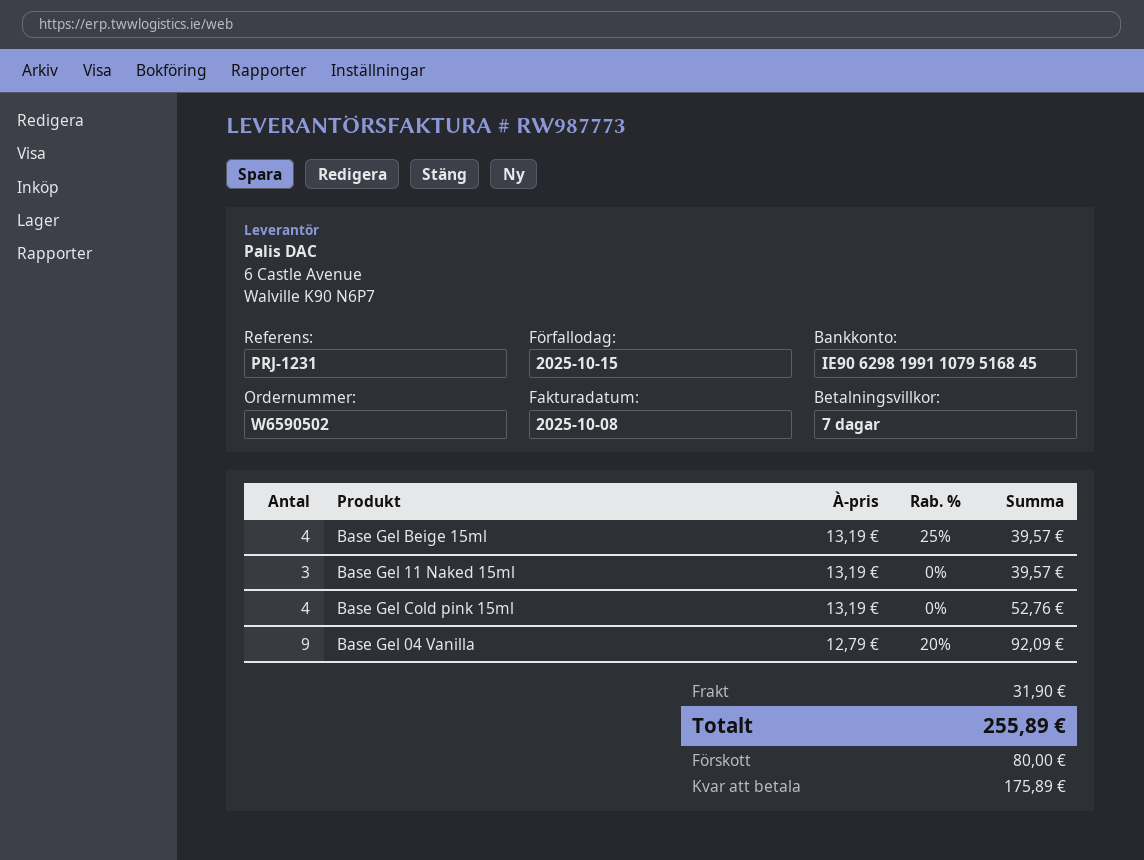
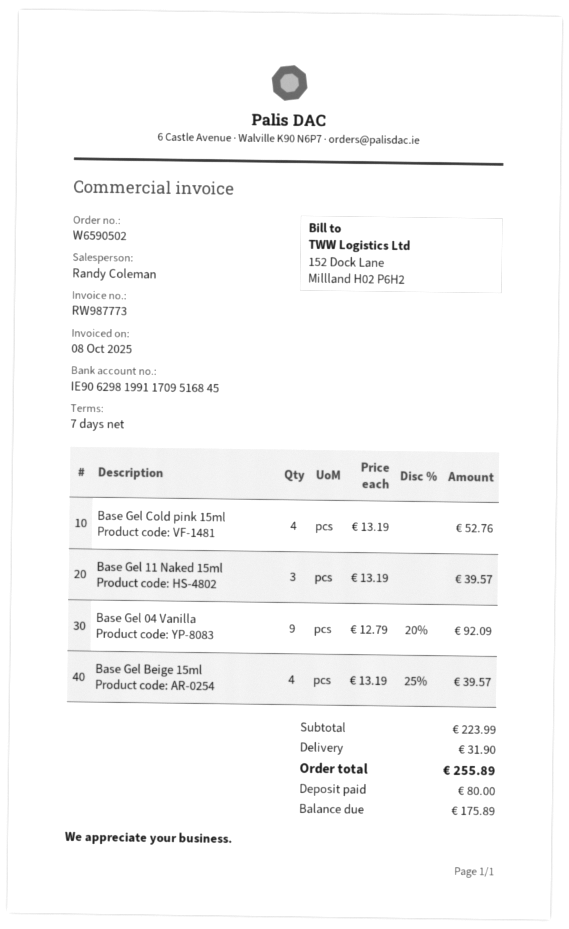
bank account: IE90629819911079516845 -> IE90629819911709516845

